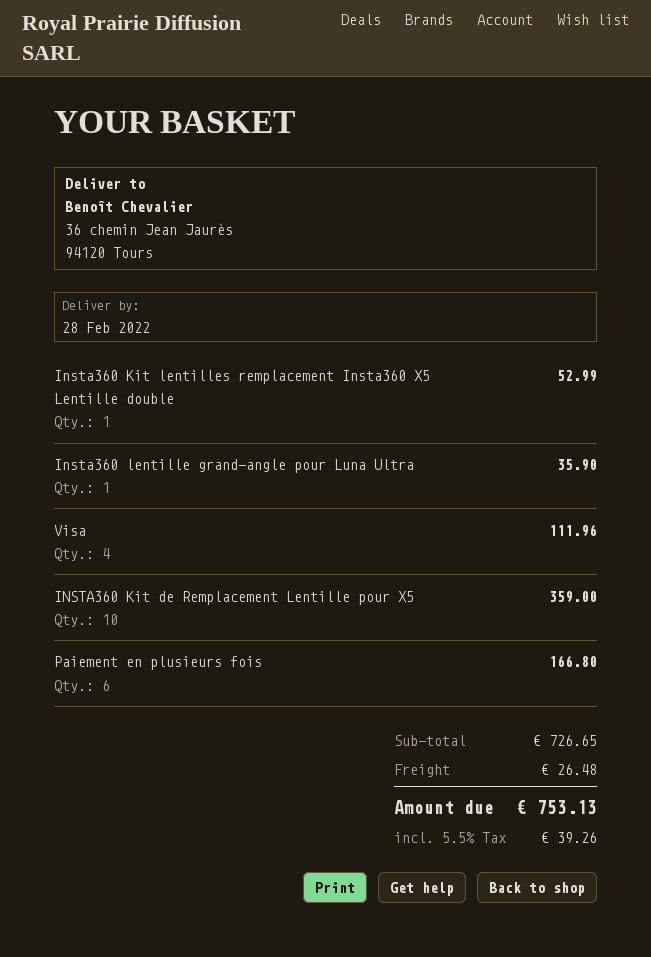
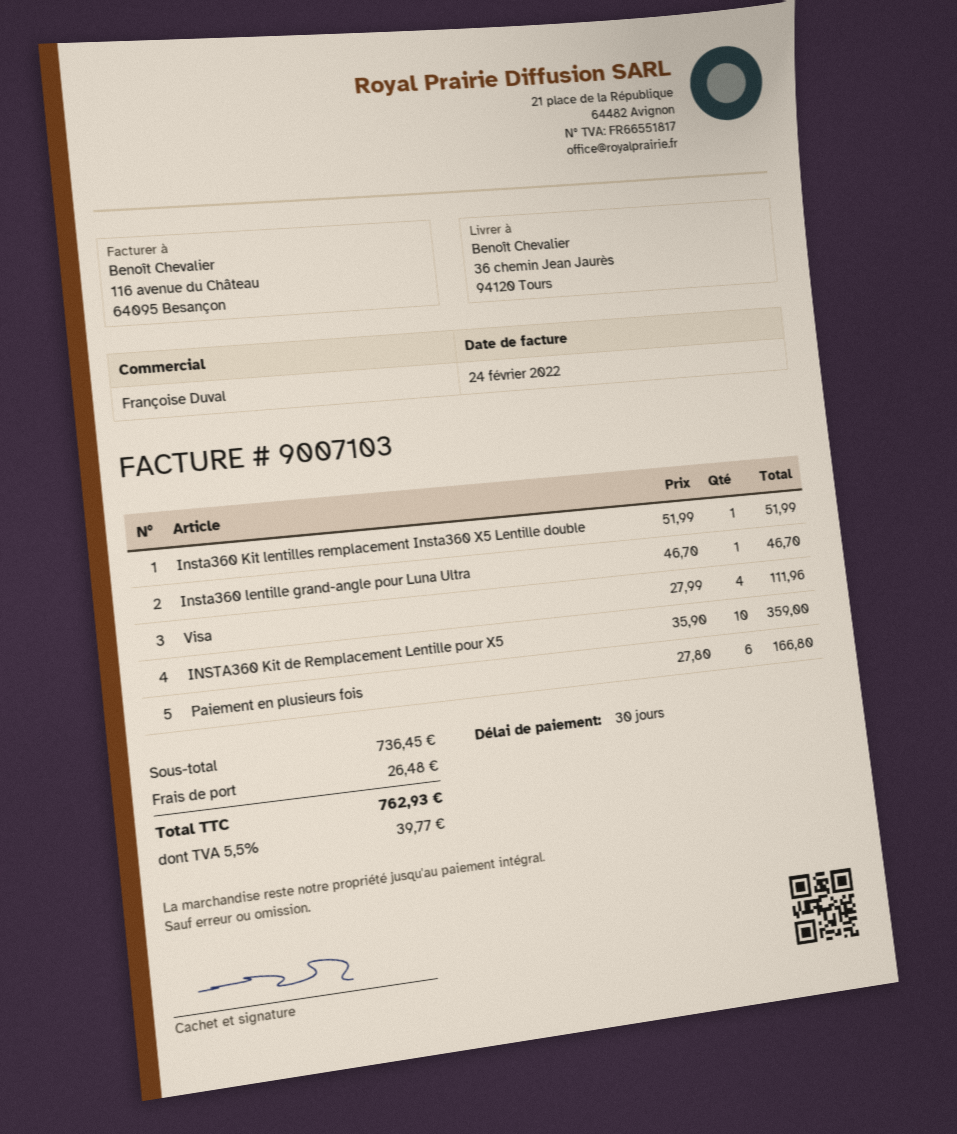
Insta360 Kit lentilles remplacement Insta360 X5 Lentille double: 1 for 52.99 -> 1 for 51.99
Insta360 lentille grand-angle pour Luna Ultra: 1 for 35.90 -> 1 for 46.70
subtotal: 726.65 -> 736.45
tax: 5.5% = 39.26 -> 5.5% = 39.77
total: 753.13 -> 762.93

